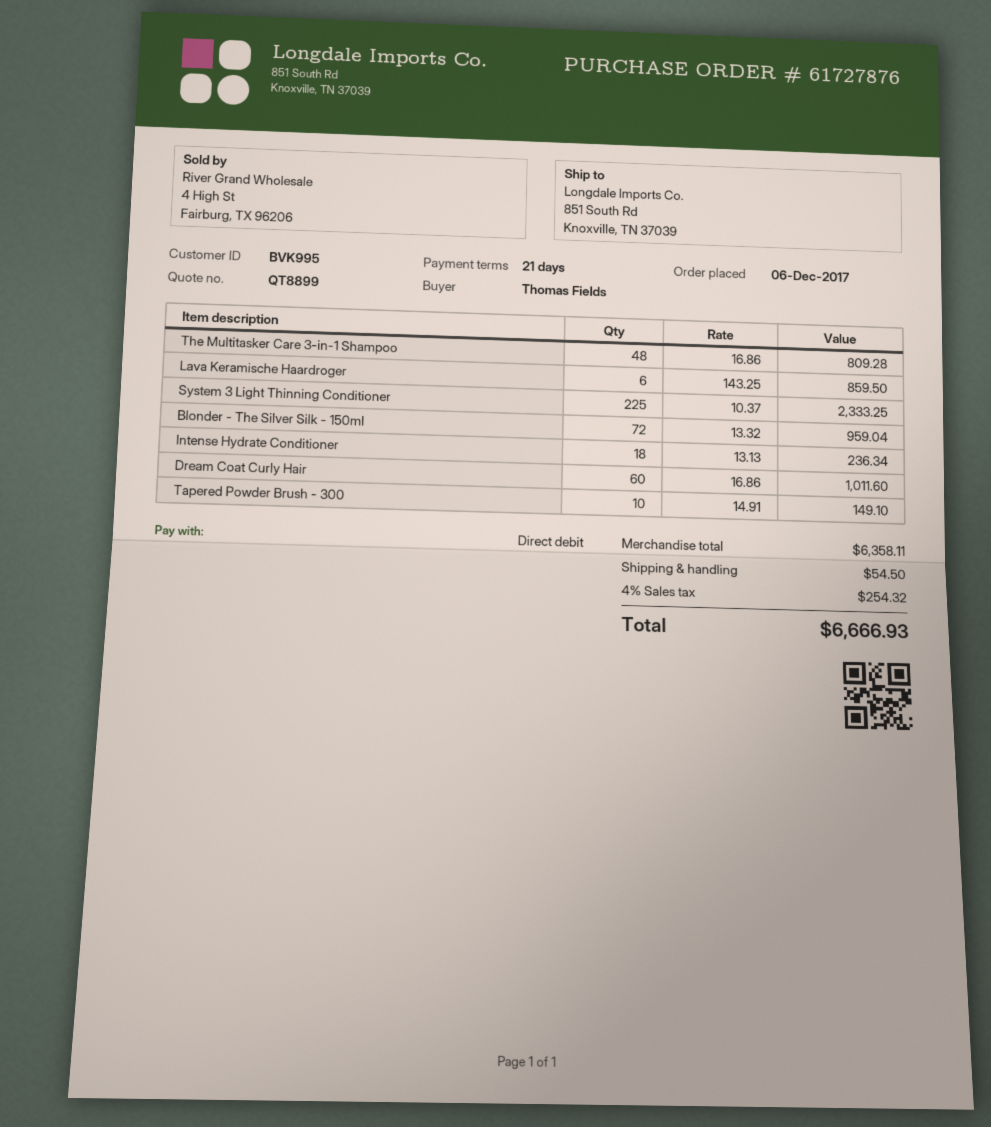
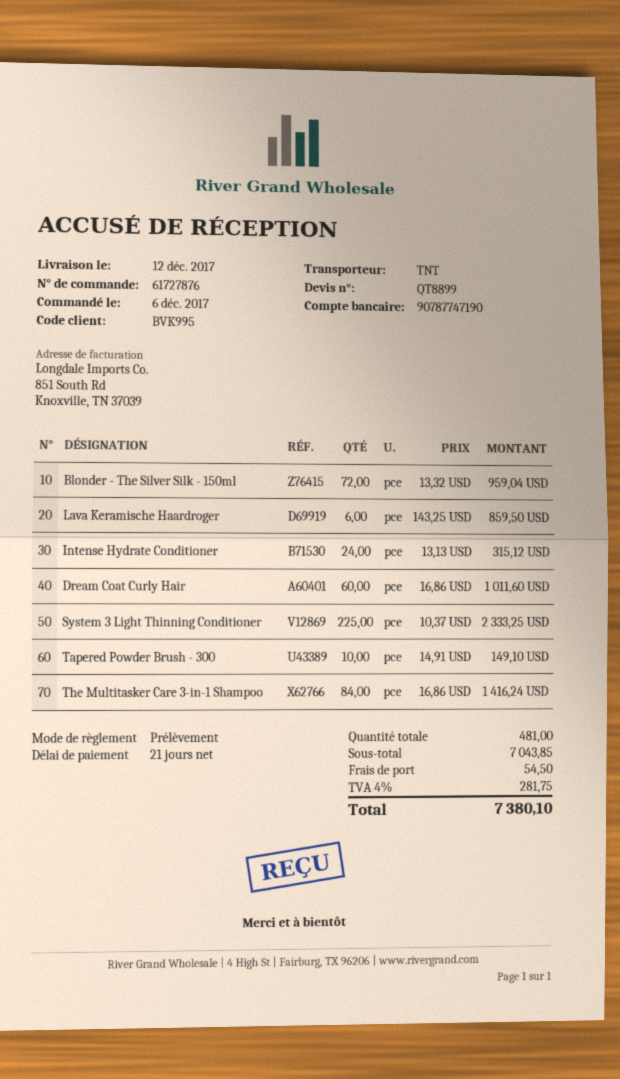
The Multitasker Care 3-in-1 Shampoo: 48 x 16.86 = 809.28 -> 84 x 16.86 = 1416.24
Intense Hydrate Conditioner: 18 x 13.13 = 236.34 -> 24 x 13.13 = 315.12
subtotal: 6358.11 -> 7043.85
tax: 4% = 254.32 -> 4% = 281.75
total: 6666.93 -> 7380.10

